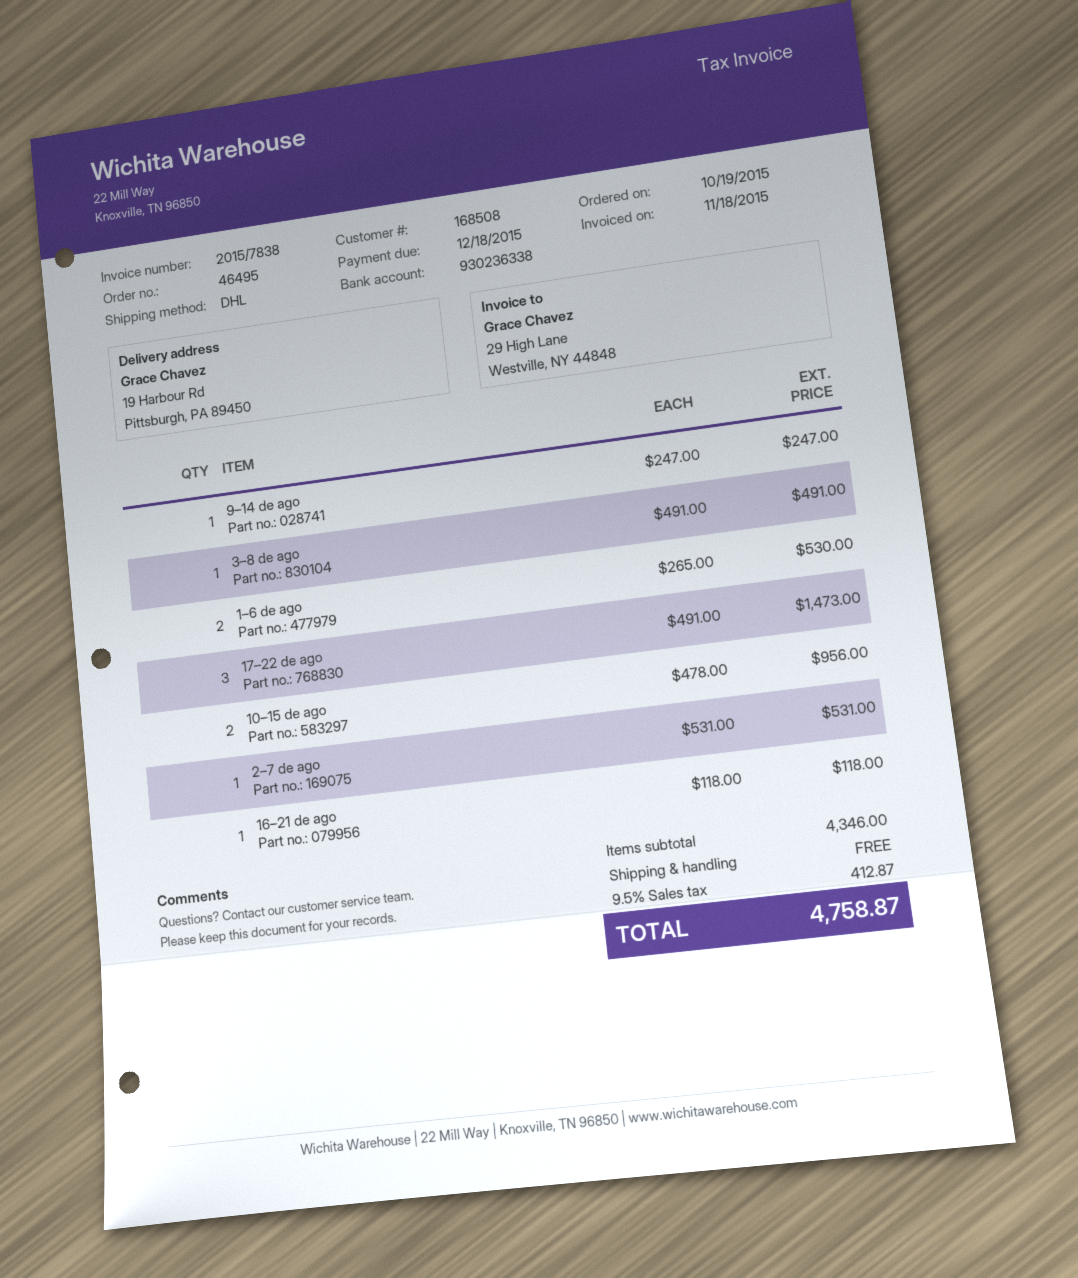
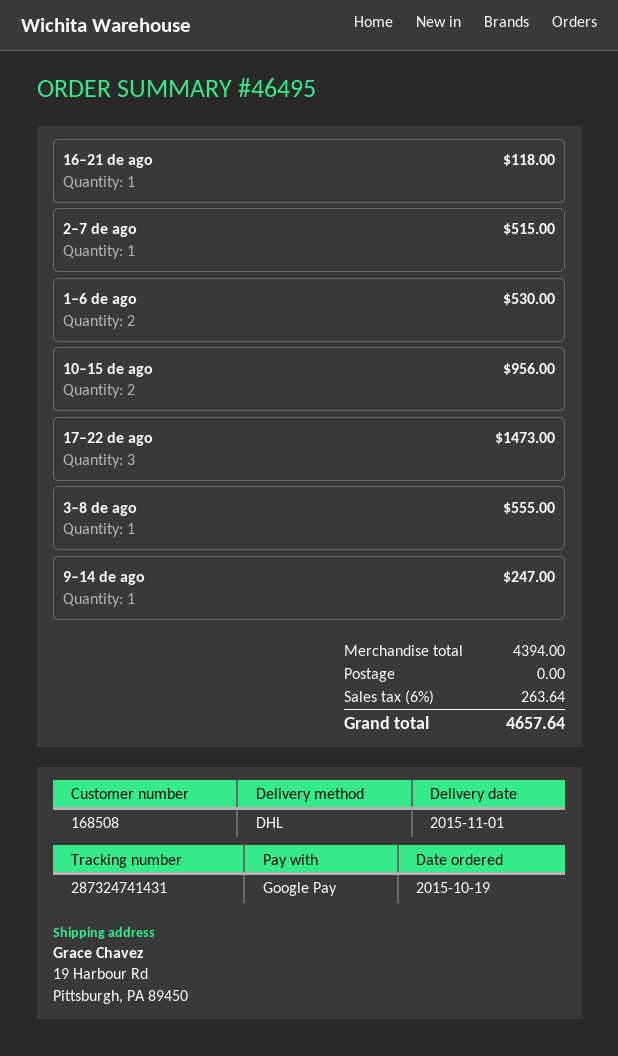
3–8 de ago: 1 for 491.00 -> 1 for 555.00
2–7 de ago: 1 for 531.00 -> 1 for 515.00
subtotal: 4346.00 -> 4394.00
tax: 9.5% = 412.87 -> 6% = 263.64
total: 4758.87 -> 4657.64

